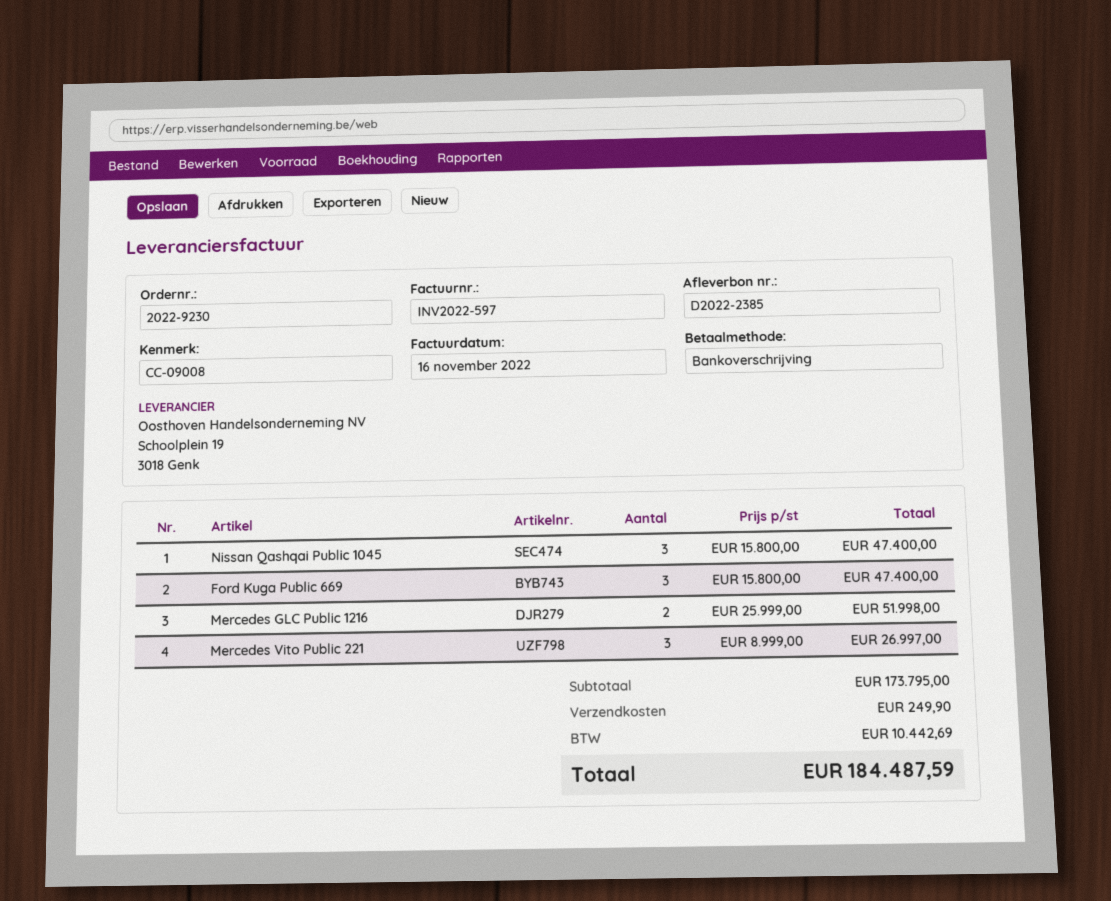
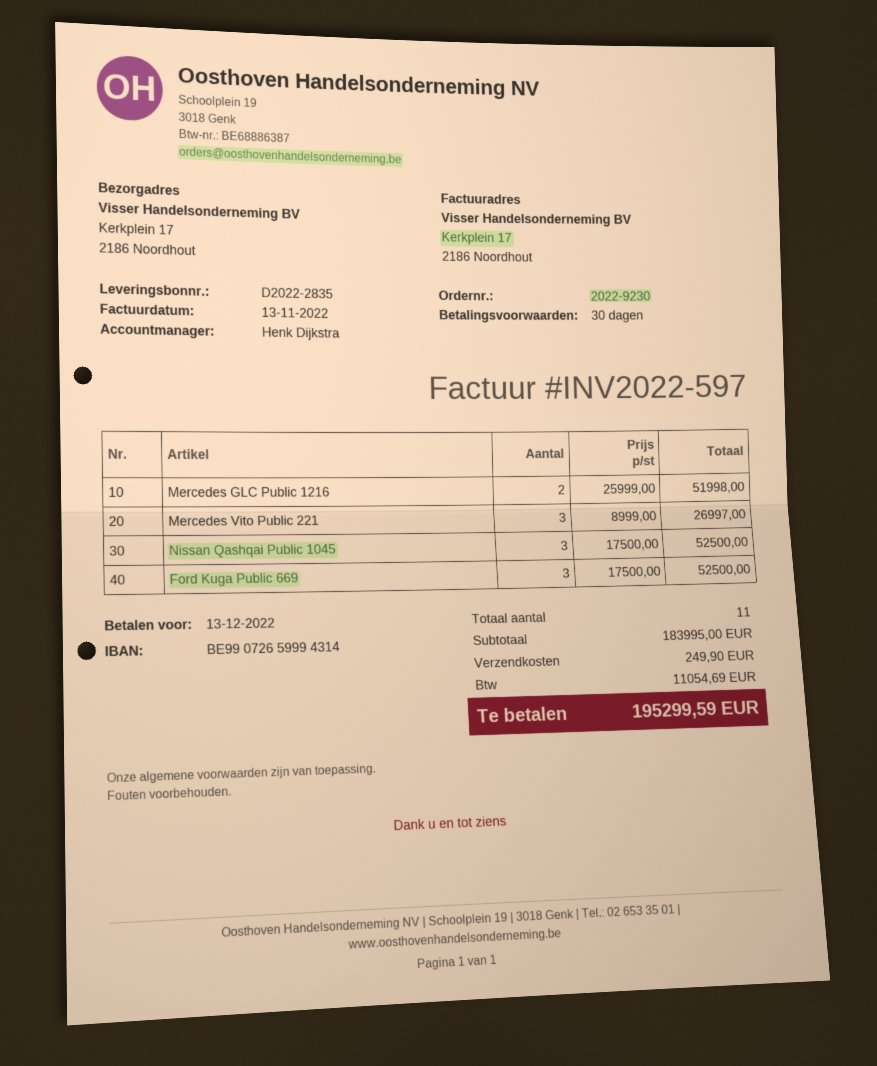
delivery note number: D2022-2385 -> D2022-2835
invoice date: 2022-11-16 -> 2022-11-13
Nissan Qashqai Public 1045: 3 x 15800.00 = 47400.00 -> 3 x 17500.00 = 52500.00
Ford Kuga Public 669: 3 x 15800.00 = 47400.00 -> 3 x 17500.00 = 52500.00
subtotal: 173795.00 -> 183995.00
tax: 10442.69 -> 11054.69
total: 184487.59 -> 195299.59

